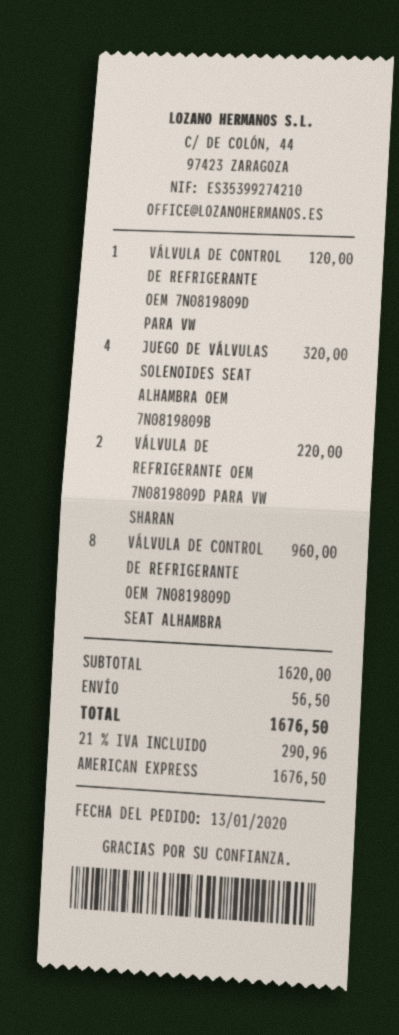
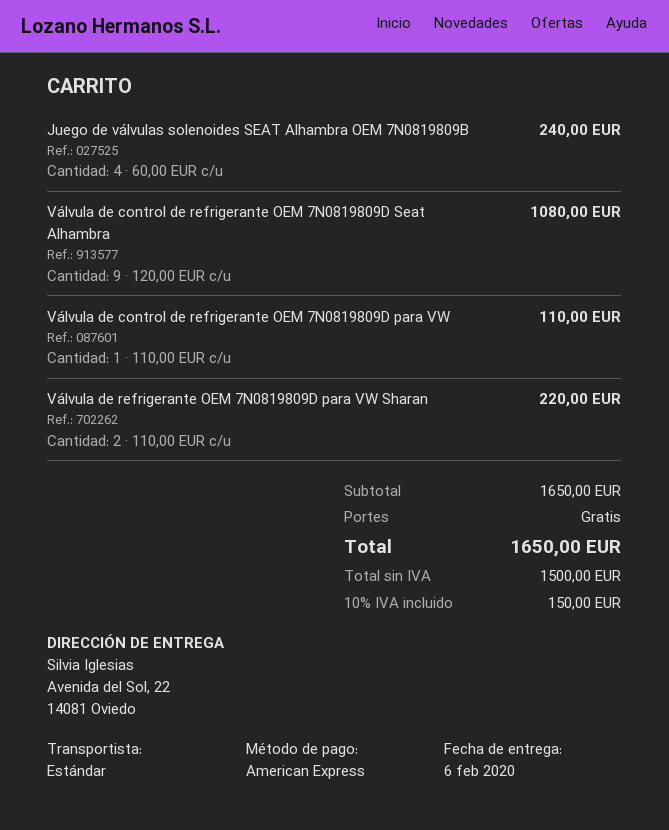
VÁLVULA DE CONTROL DE REFRIGERANTE OEM 7N0819809D PARA VW: 1 for 120.00 -> 1 for 110.00
JUEGO DE VÁLVULAS SOLENOIDES SEAT ALHAMBRA OEM 7N0819809B: 4 for 320.00 -> 4 for 240.00
VÁLVULA DE CONTROL DE REFRIGERANTE OEM 7N0819809D SEAT ALHAMBRA: 8 for 960.00 -> 9 for 1080.00
subtotal: 1620.00 -> 1650.00
shipping: 56.50 -> 0.00
tax: 21% = 290.96 -> 10% = 150.00
total: 1676.50 -> 1650.00

